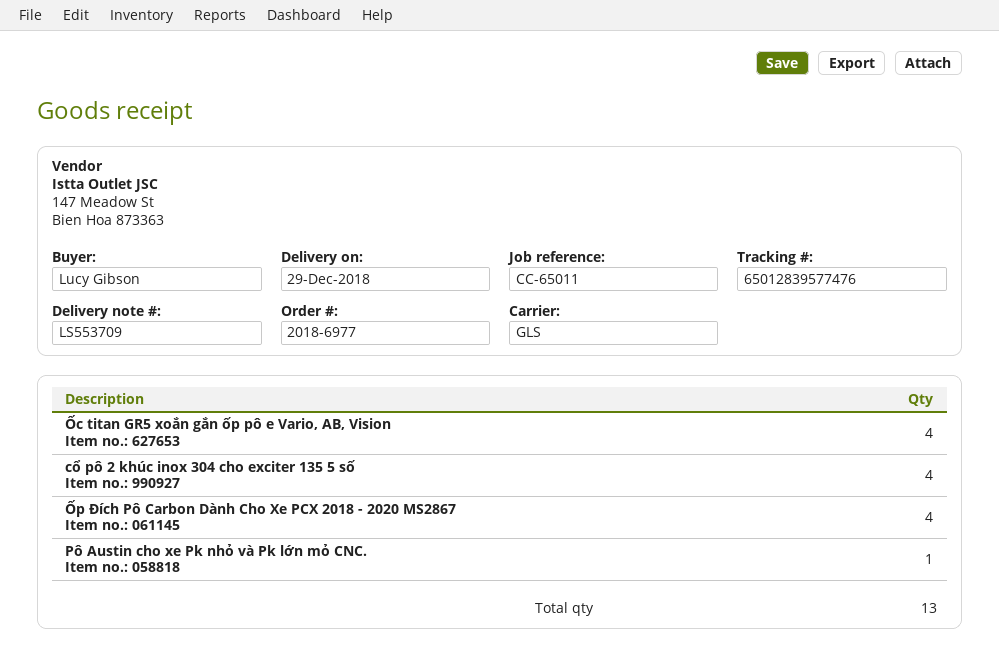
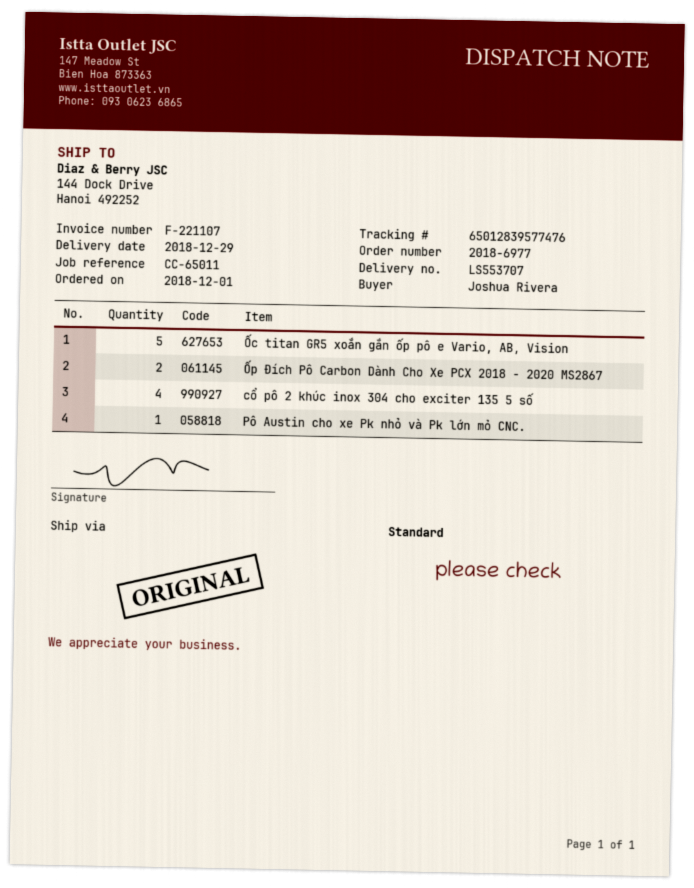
delivery note number: LS553709 -> LS553707
ordered by: Lucy Gibson -> Joshua Rivera
shipping method: GLS -> standard
Ốc titan GR5 xoắn gắn ốp pô e Vario, AB, Vision: 4 -> 5
Ốp Đích Pô Carbon Dành Cho Xe PCX 2018 - 2020 MS2867: 4 -> 2

